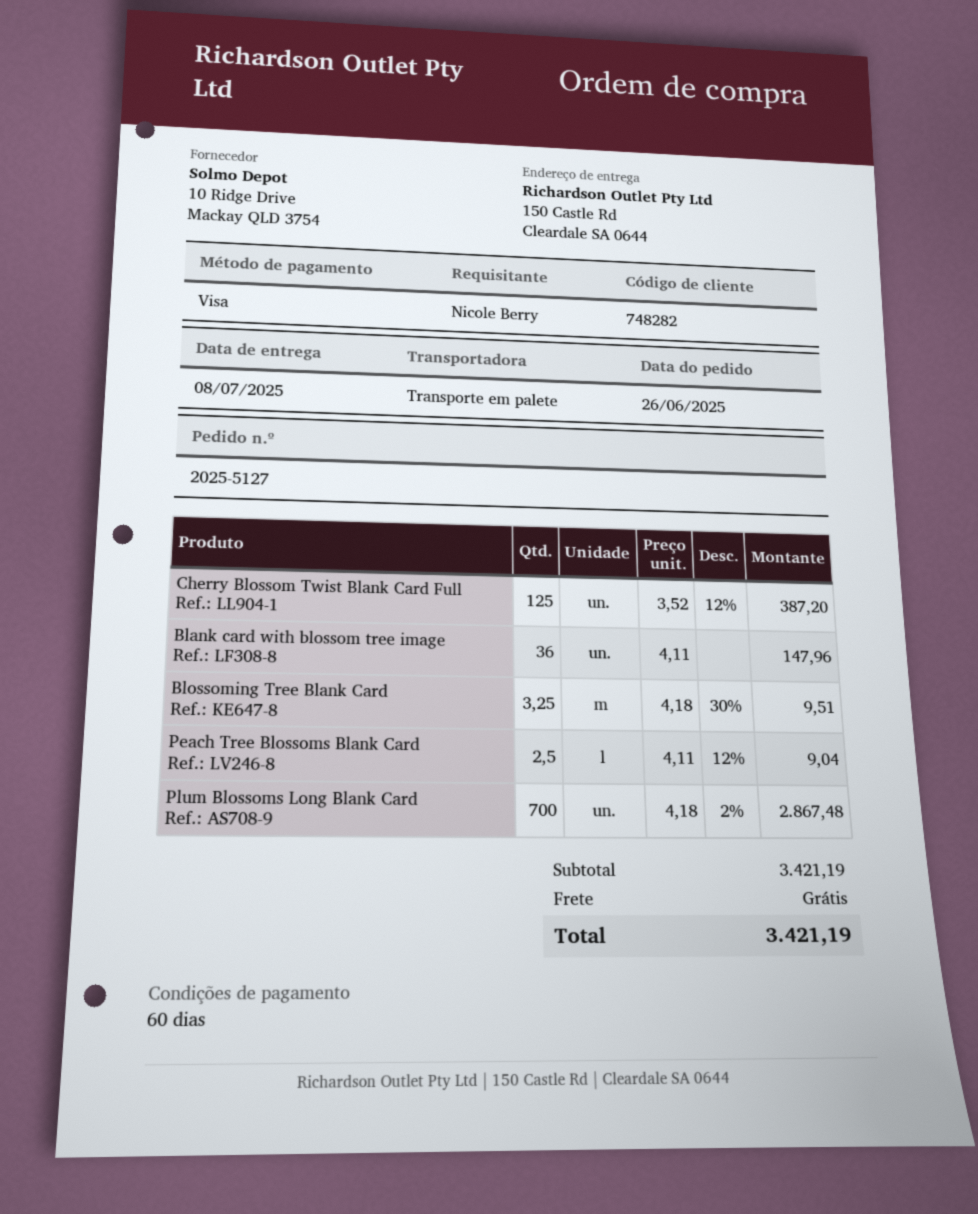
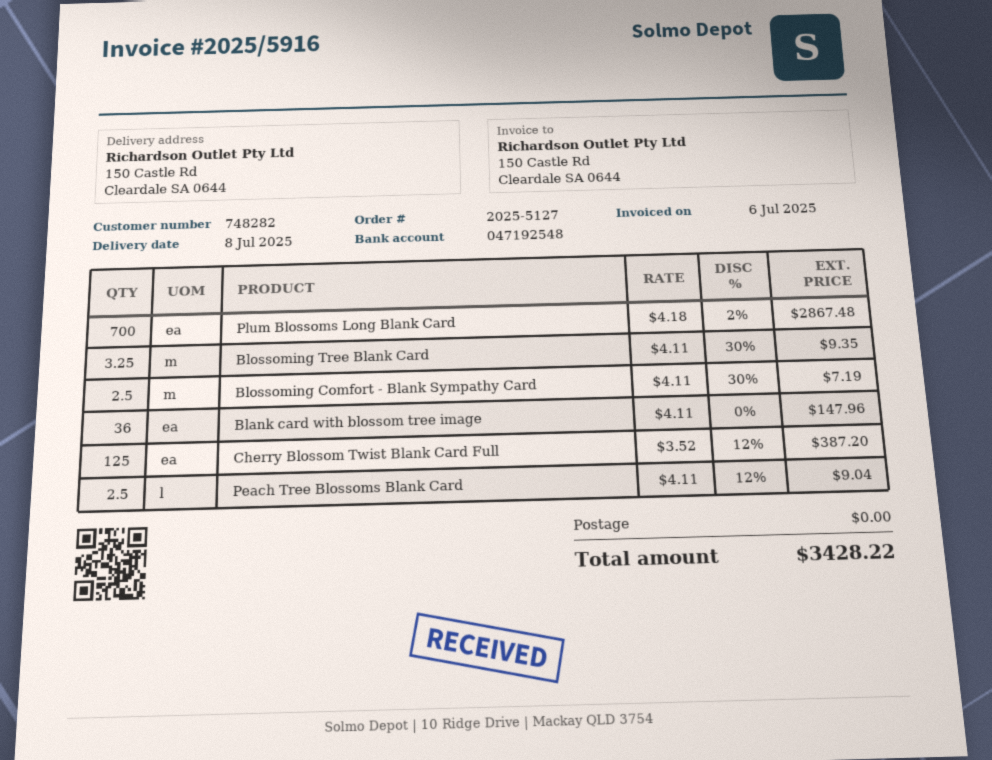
Blossoming Tree Blank Card: 3.25 x 4.18 - 30% = 9.51 -> 3.25 x 4.11 - 30% = 9.35
Blossoming Comfort - Blank Sympathy Card: none -> 2.5 x 4.11 - 30% = 7.19
total: 3421.19 -> 3428.22

